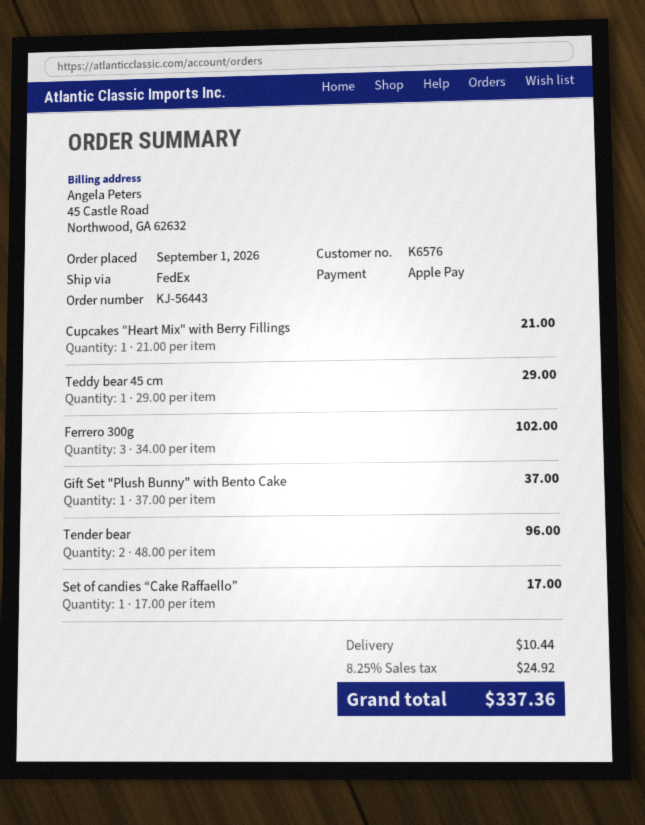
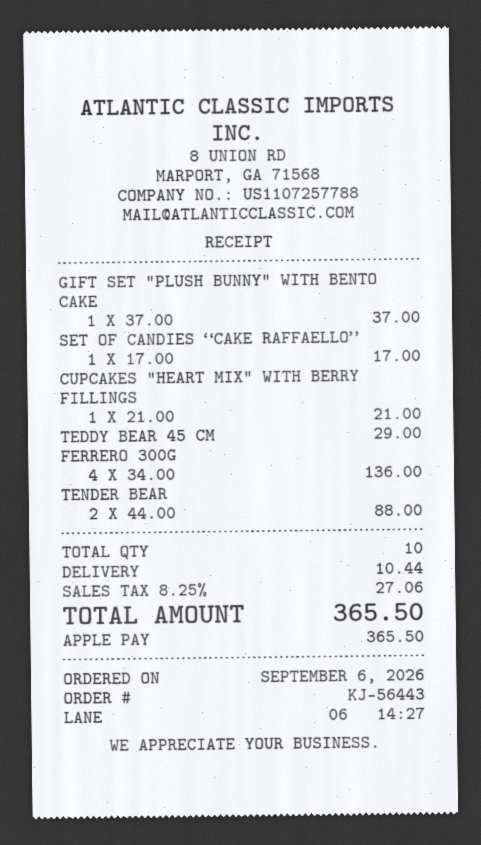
order date: 2026-09-01 -> 2026-09-06
Ferrero 300g: 3 x 34.00 = 102.00 -> 4 x 34.00 = 136.00
Tender bear: 2 x 48.00 = 96.00 -> 2 x 44.00 = 88.00
tax: 8.25% = 24.92 -> 8.25% = 27.06
total: 337.36 -> 365.50

